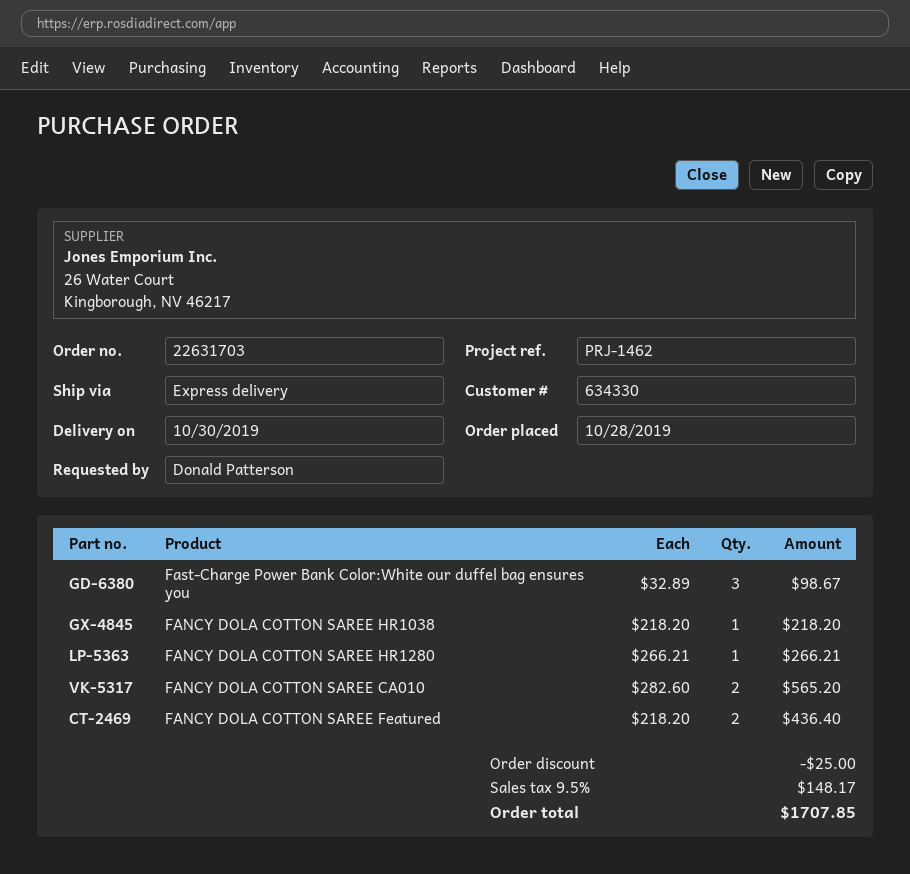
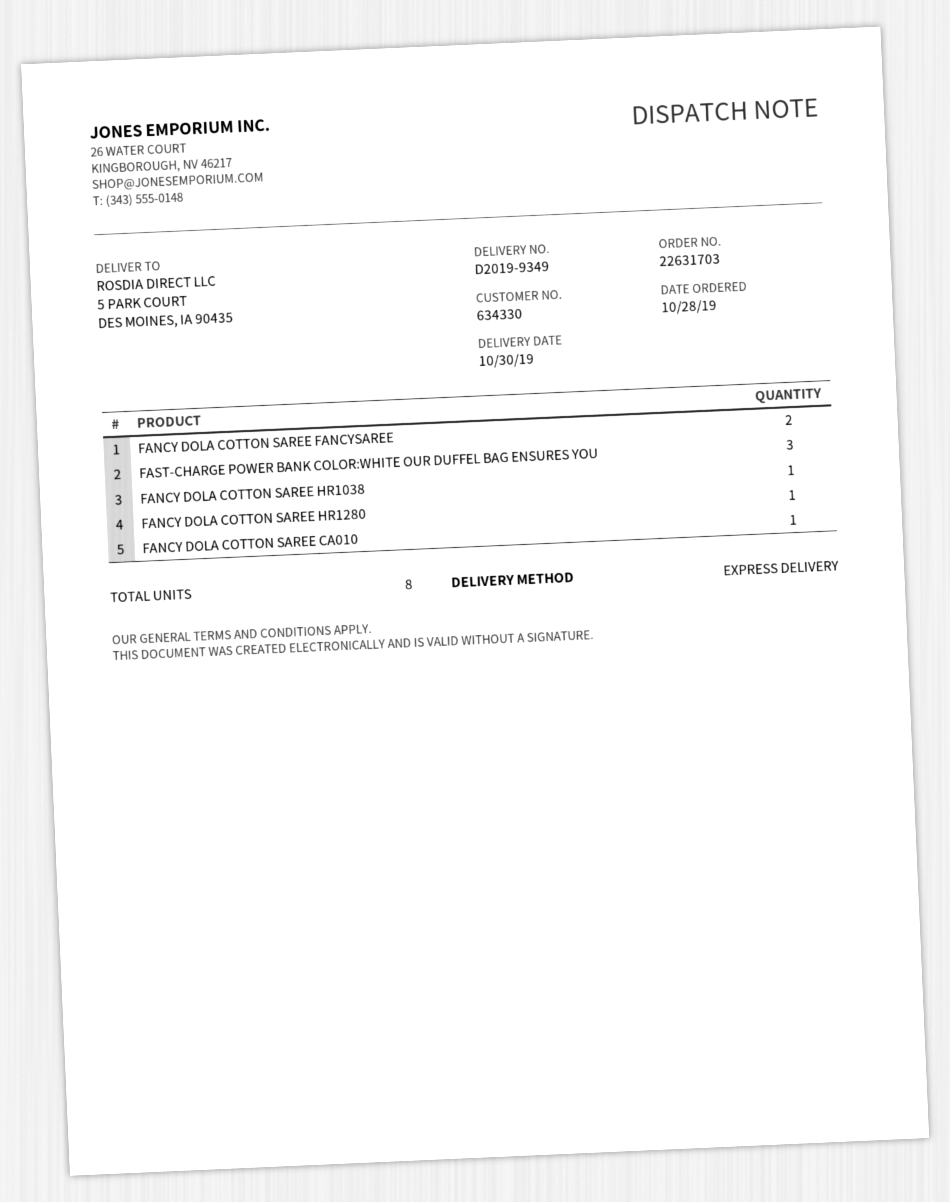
FANCY DOLA COTTON SAREE CA010: 2 -> 1
FANCY DOLA COTTON SAREE Featured: 2 -> none
FANCY DOLA COTTON SAREE FANCYSAREE: none -> 2

